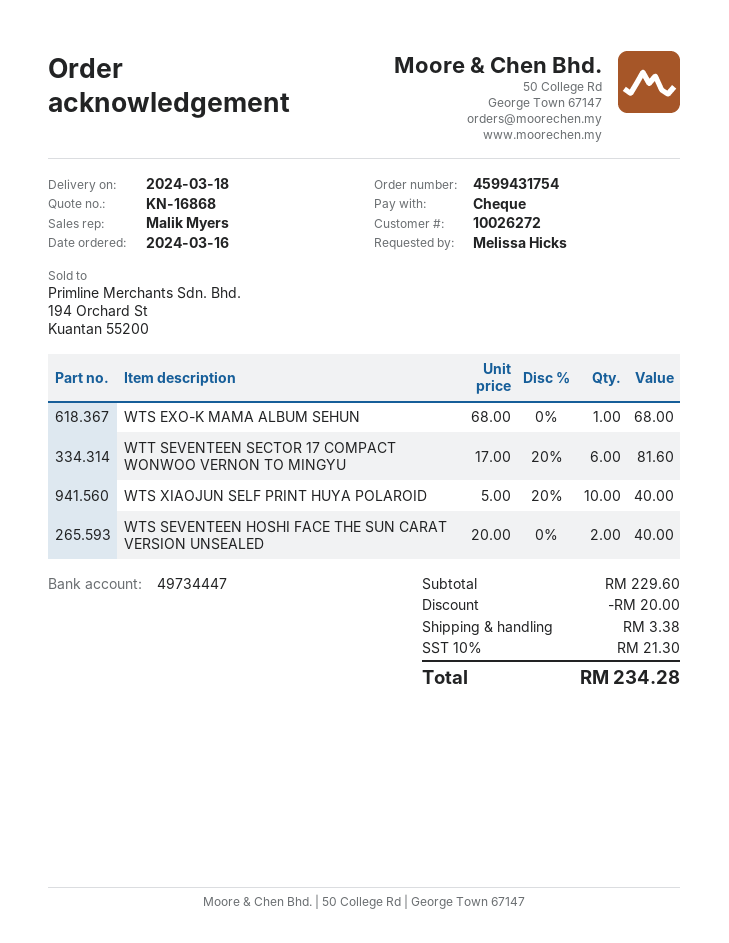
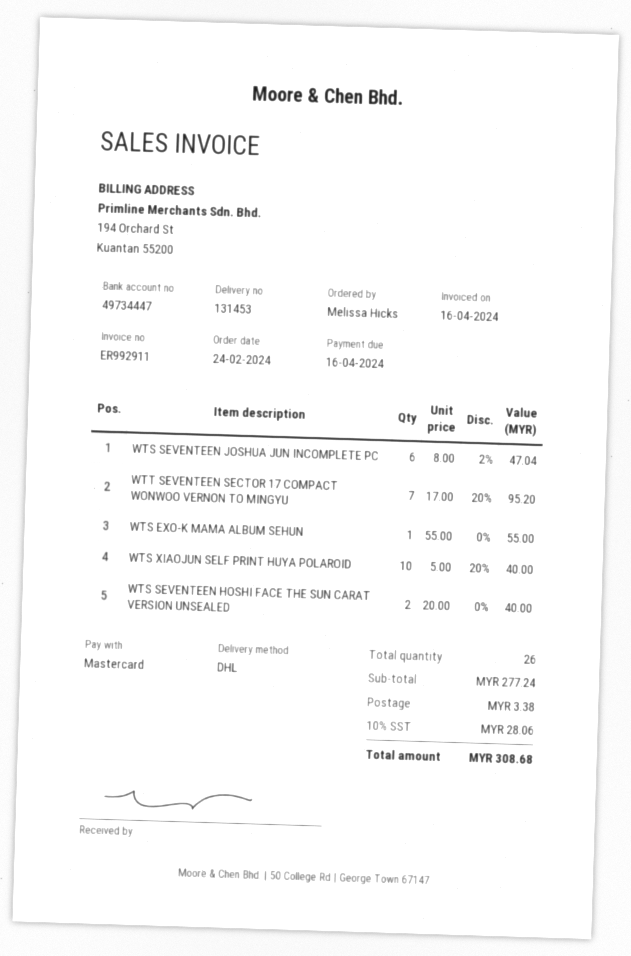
order date: 2024-03-16 -> 2024-02-24
payment method: cheque -> Mastercard
WTS EXO-K MAMA ALBUM SEHUN: 1 x 68.00 = 68.00 -> 1 x 55.00 = 55.00
WTT SEVENTEEN SECTOR 17 COMPACT WONWOO VERNON TO MINGYU: 6 x 17.00 - 20% = 81.60 -> 7 x 17.00 - 20% = 95.20
WTS SEVENTEEN JOSHUA JUN INCOMPLETE PC: none -> 6 x 8.00 - 2% = 47.04
subtotal: 229.60 -> 277.24
discount: 20.00 -> none
tax: 10% = 21.30 -> 10% = 28.06
total: 234.28 -> 308.68

